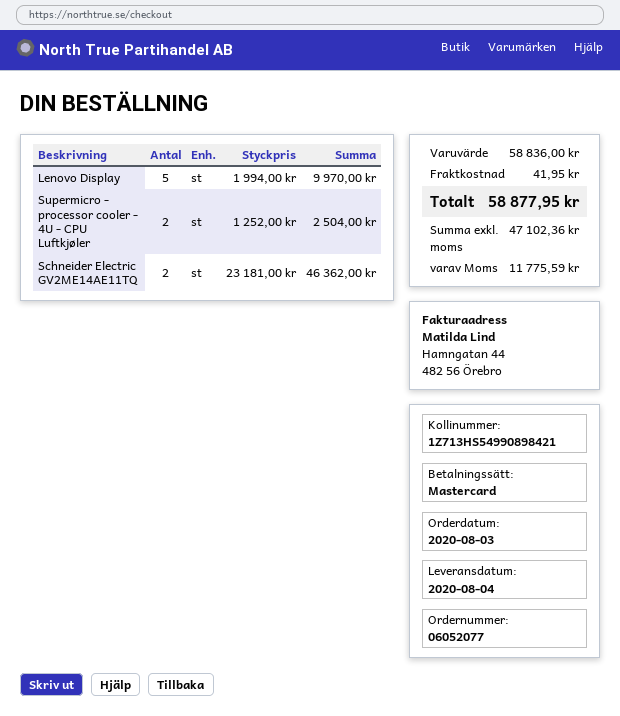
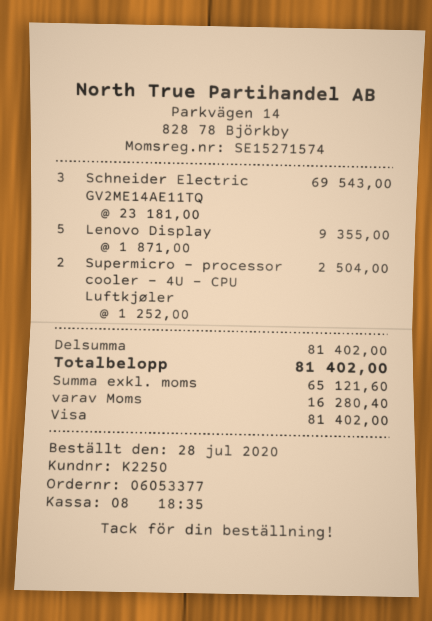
order number: 06052077 -> 06053377
order date: 2020-08-03 -> 2020-07-28
payment method: Mastercard -> Visa
Lenovo Display: 5 x 1994.00 = 9970.00 -> 5 x 1871.00 = 9355.00
Schneider Electric GV2ME14AE11TQ: 2 x 23181.00 = 46362.00 -> 3 x 23181.00 = 69543.00
subtotal: 58836.00 -> 81402.00
shipping: 41.95 -> none
net: 47102.36 -> 65121.60
tax: 11775.59 -> 16280.40
total: 58877.95 -> 81402.00

